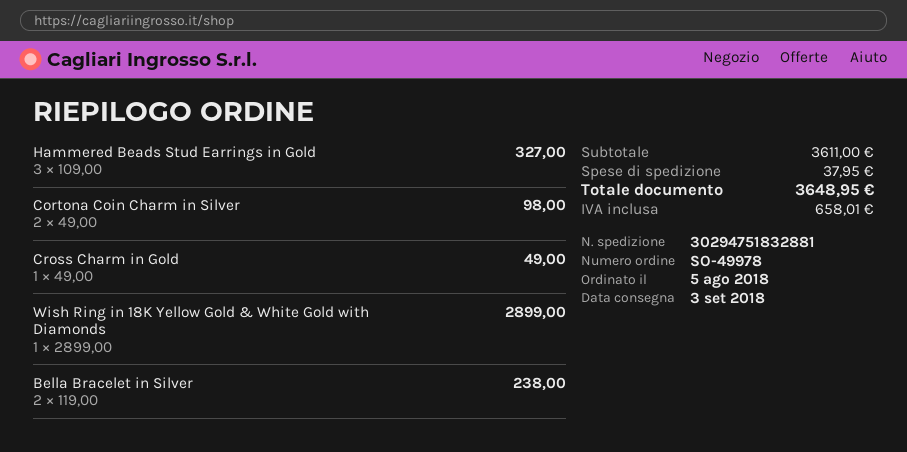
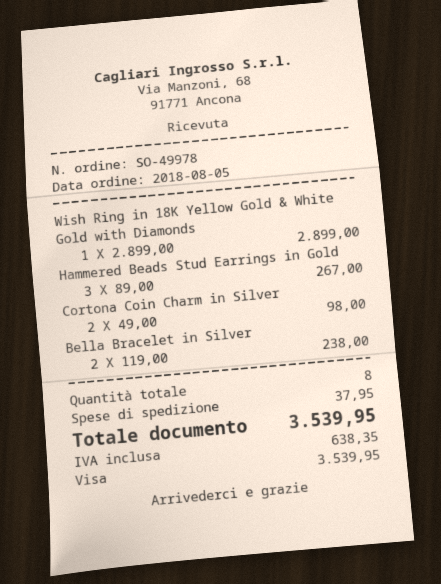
Hammered Beads Stud Earrings in Gold: 3 x 109.00 = 327.00 -> 3 x 89.00 = 267.00
Cross Charm in Gold: 1 x 49.00 = 49.00 -> none
tax: 658.01 -> 638.35
total: 3648.95 -> 3539.95

